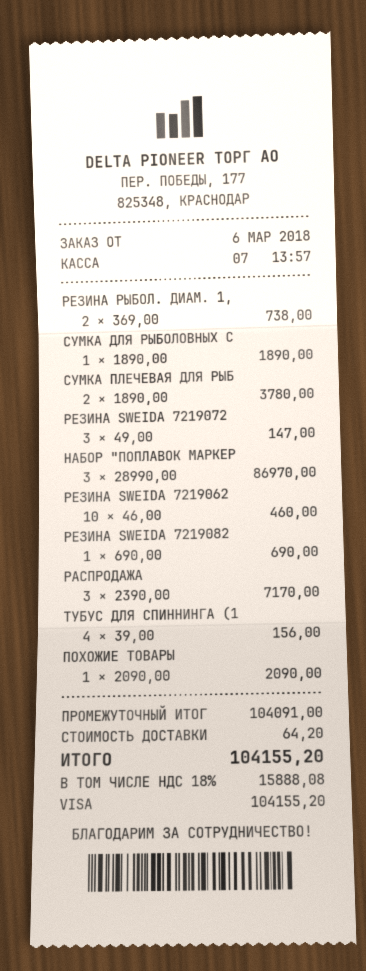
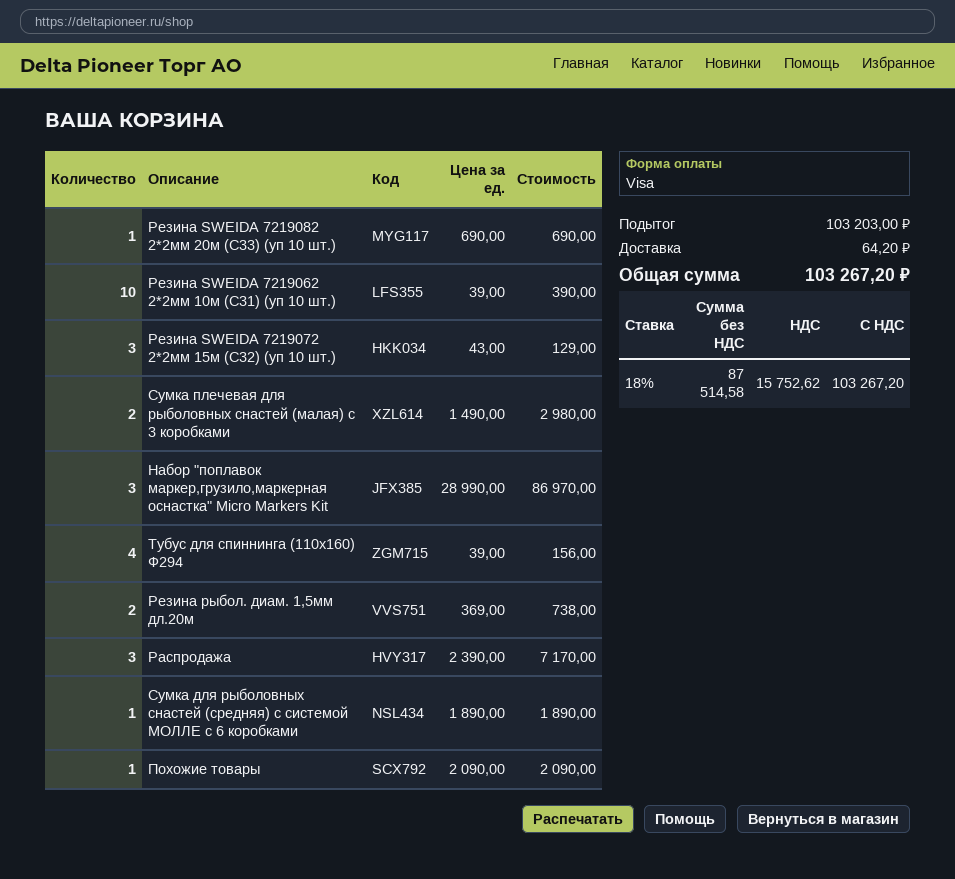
СУМКА ПЛЕЧЕВАЯ ДЛЯ РЫБ: 2 x 1890.00 = 3780.00 -> 2 x 1490.00 = 2980.00
РЕЗИНА SWEIDA 7219072: 3 x 49.00 = 147.00 -> 3 x 43.00 = 129.00
РЕЗИНА SWEIDA 7219062: 10 x 46.00 = 460.00 -> 10 x 39.00 = 390.00
subtotal: 104091.00 -> 103203.00
tax: 18% = 15888.08 -> 18% = 15752.62
total: 104155.20 -> 103267.20

